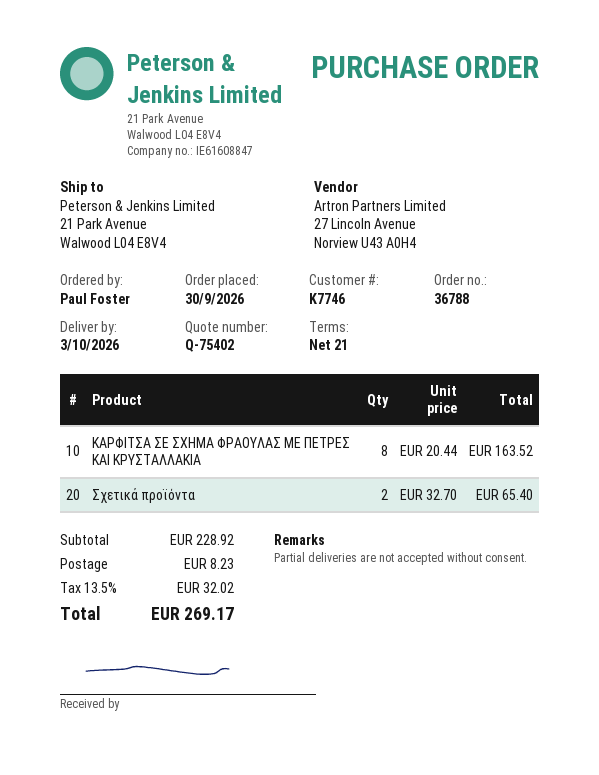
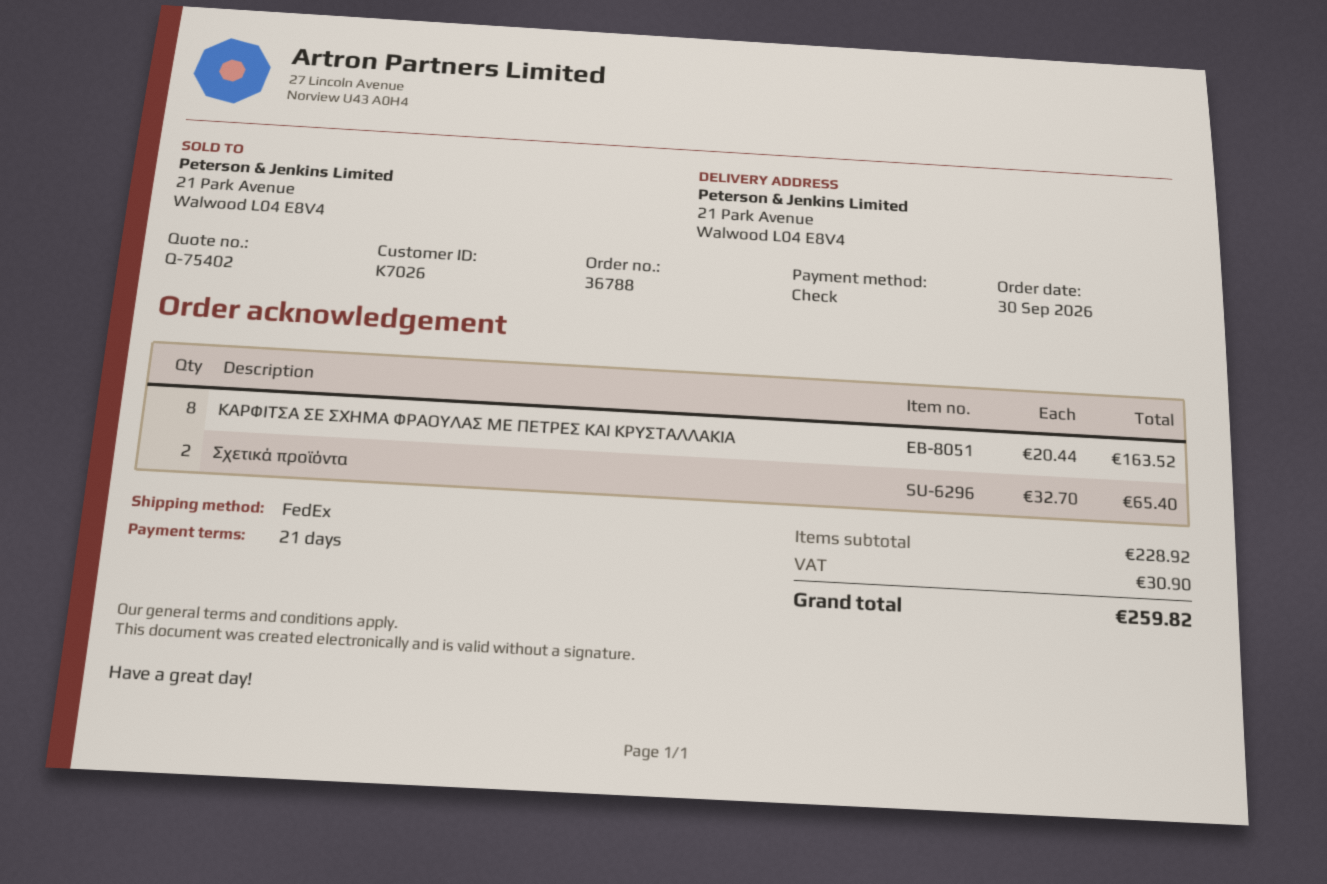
customer number: K7746 -> K7026
shipping: 8.23 -> none
tax: 32.02 -> 30.90
total: 269.17 -> 259.82

